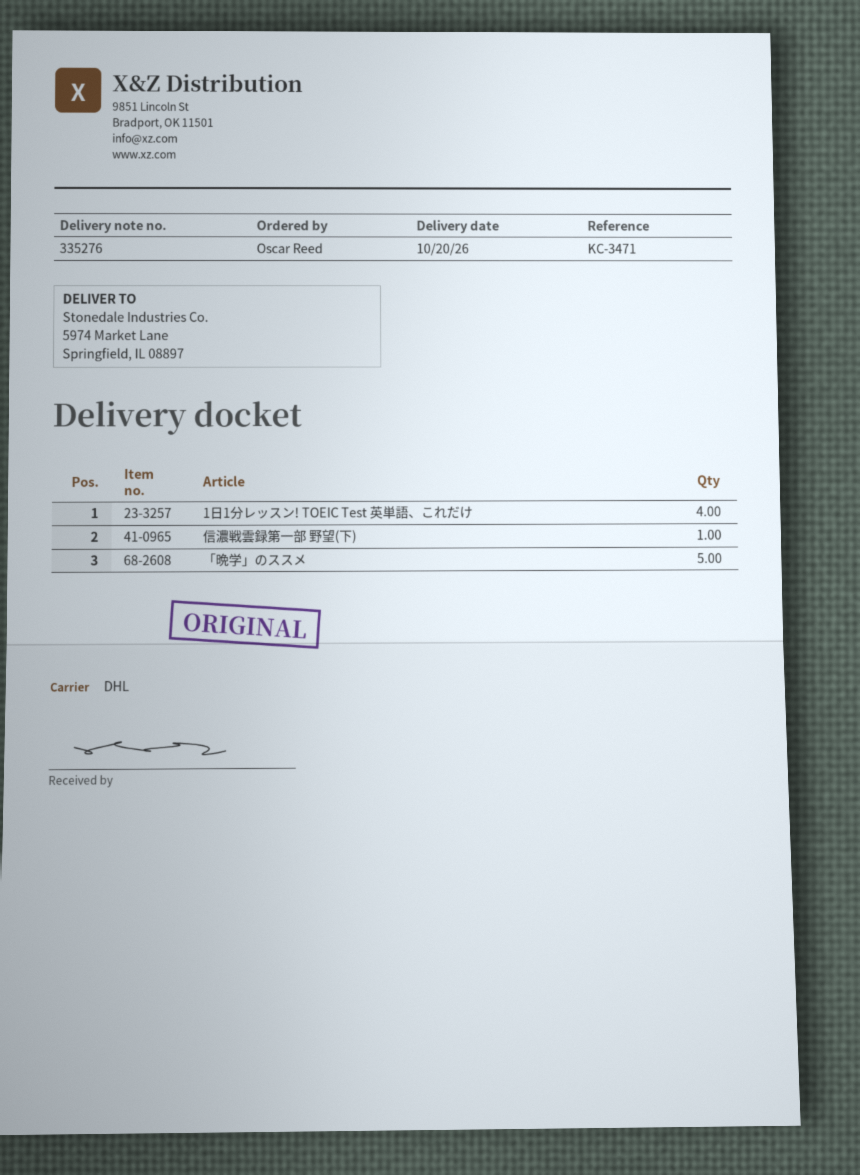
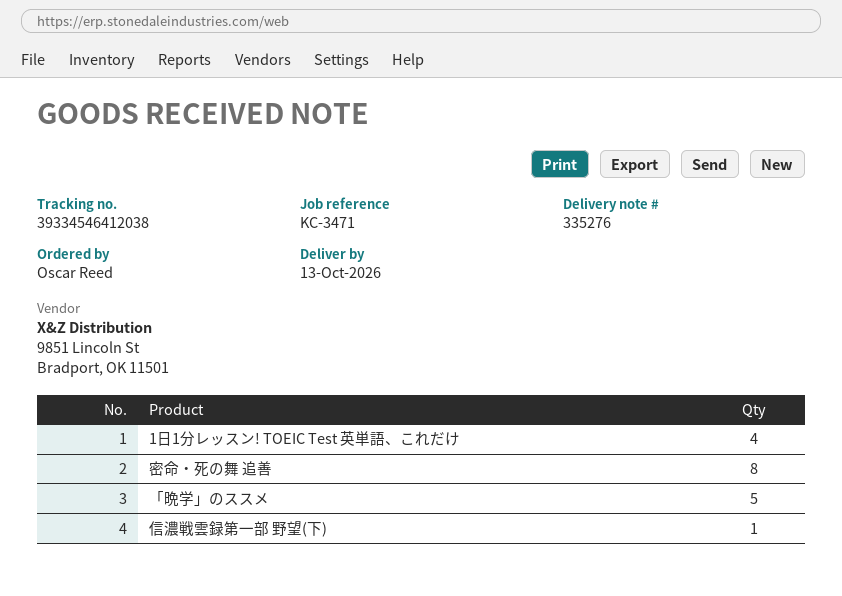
delivery date: 2026-10-20 -> 2026-10-13
密命・死の舞 追善: none -> 8

